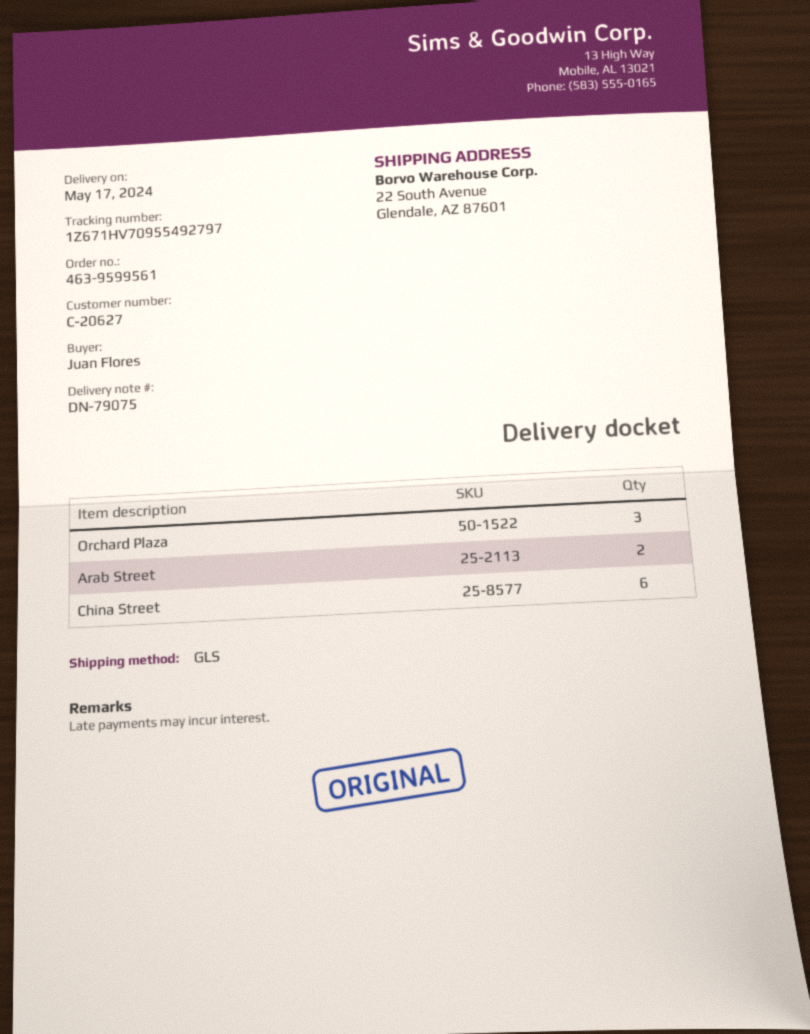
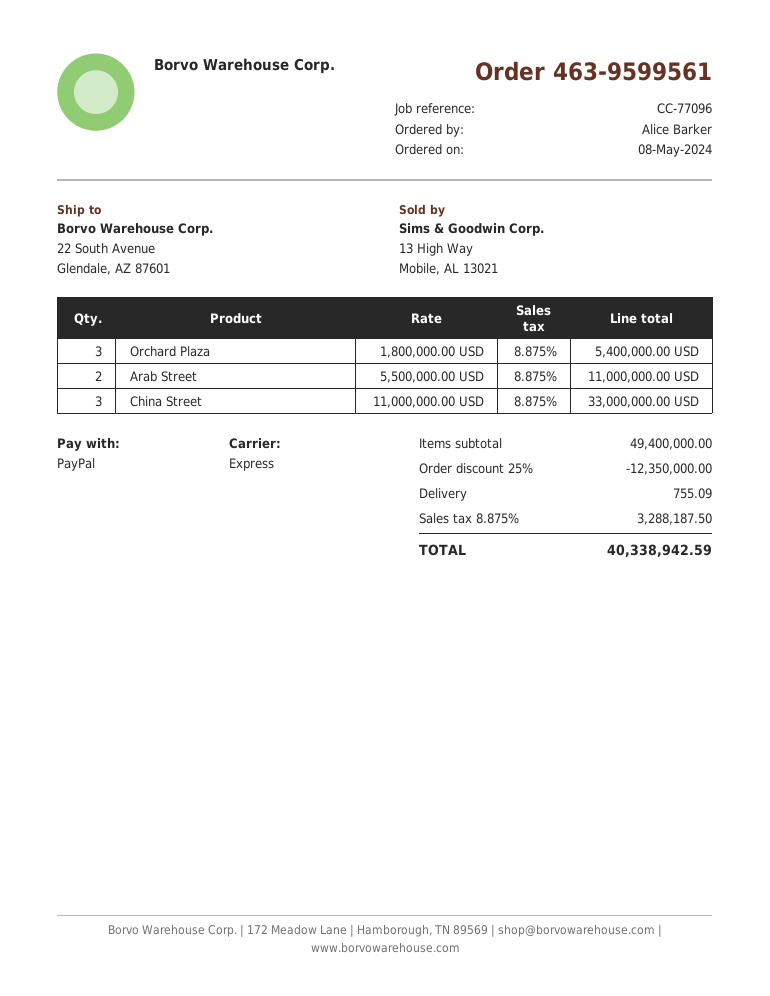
ordered by: Juan Flores -> Alice Barker
shipping method: GLS -> express
China Street: 6 -> 3

